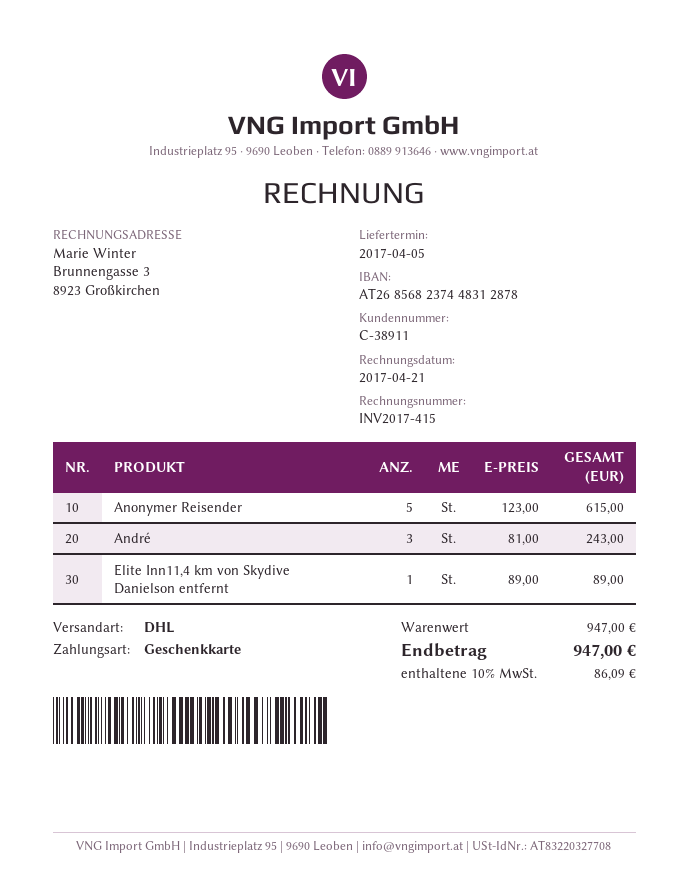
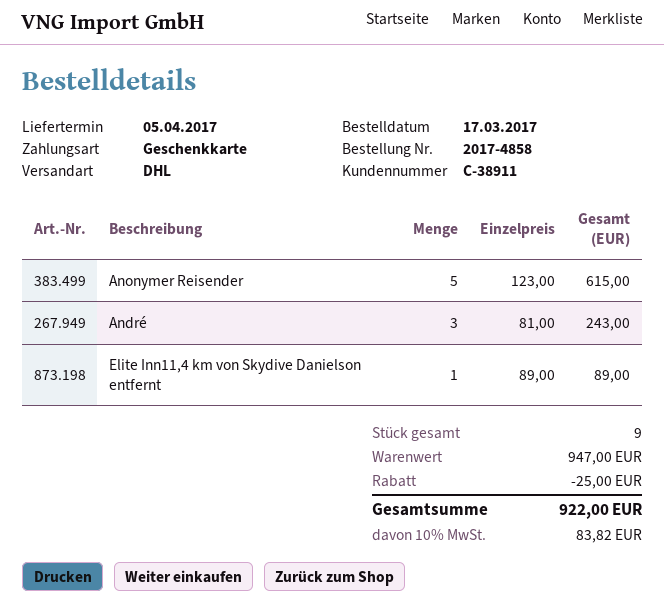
discount: none -> 25.00
tax: 10% = 86.09 -> 10% = 83.82
total: 947.00 -> 922.00

